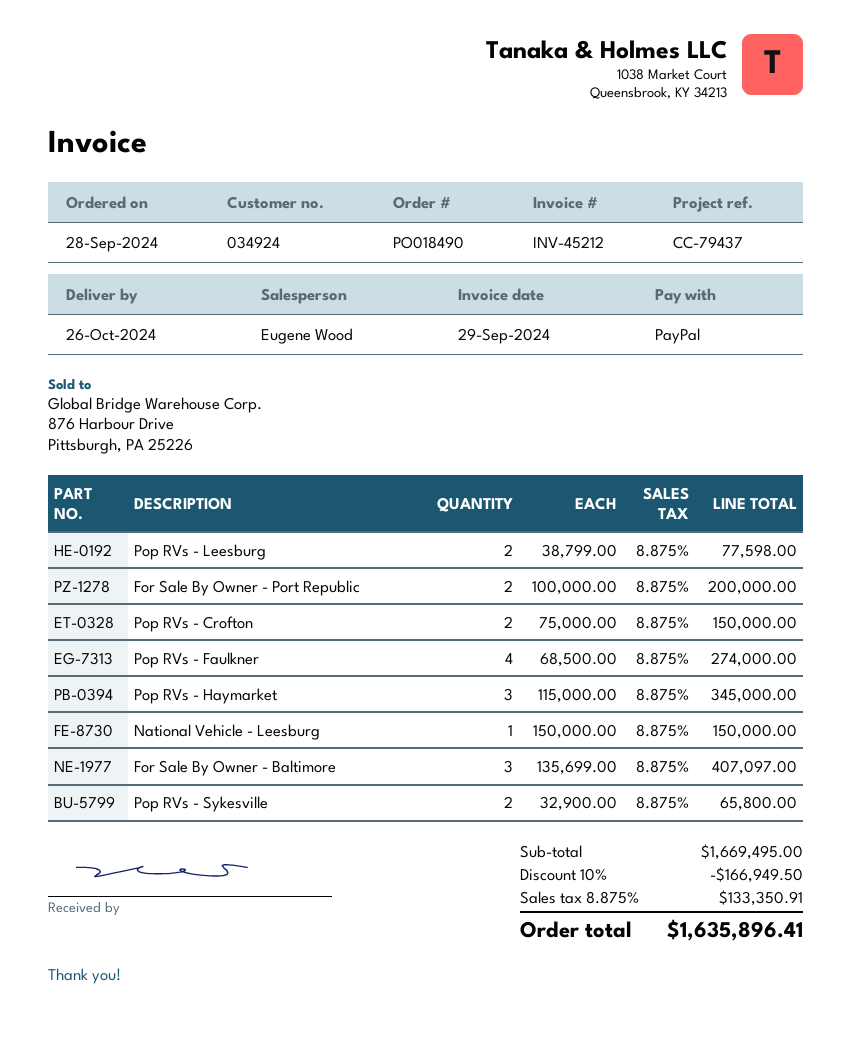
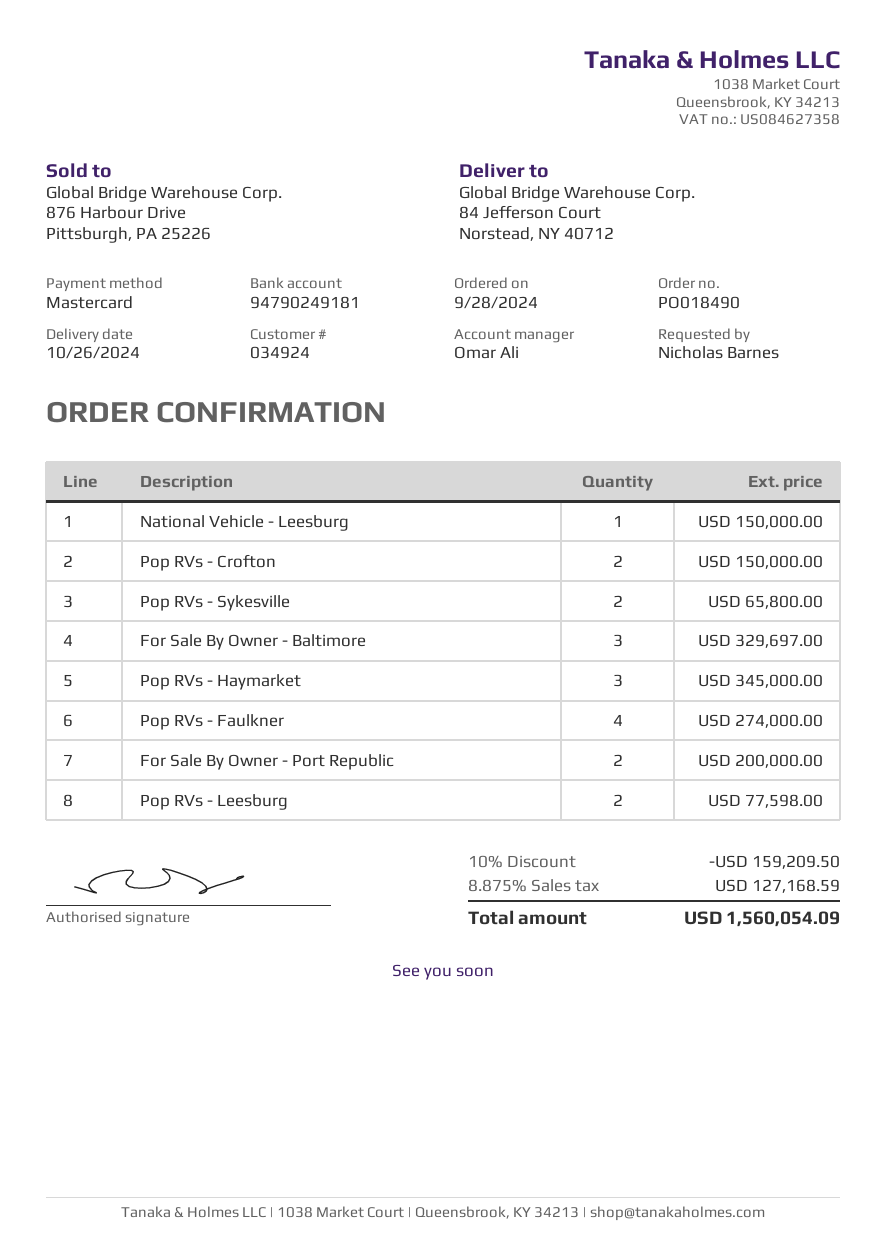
sales rep: Eugene Wood -> Omar Ali
payment method: PayPal -> Mastercard
For Sale By Owner - Baltimore: 3 for 407097.00 -> 3 for 329697.00
discount: 10% = 166949.50 -> 10% = 159209.50
tax: 8.875% = 133350.91 -> 8.875% = 127168.59
total: 1635896.41 -> 1560054.09

